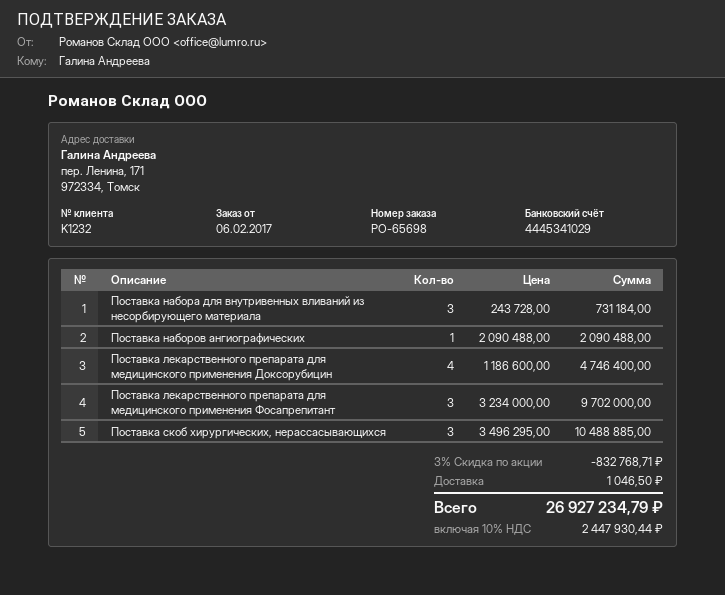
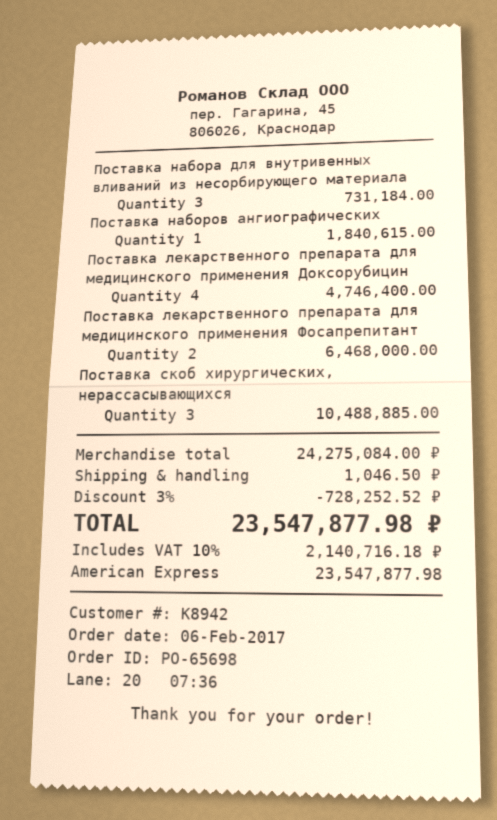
customer number: K1232 -> K8942
Поставка наборов ангиографических: 1 for 2090488.00 -> 1 for 1840615.00
Поставка лекарственного препарата для медицинского применения Фосапрепитант: 3 for 9702000.00 -> 2 for 6468000.00
discount: 3% = 832768.71 -> 3% = 728252.52
tax: 10% = 2447930.44 -> 10% = 2140716.18
total: 26927234.79 -> 23547877.98

